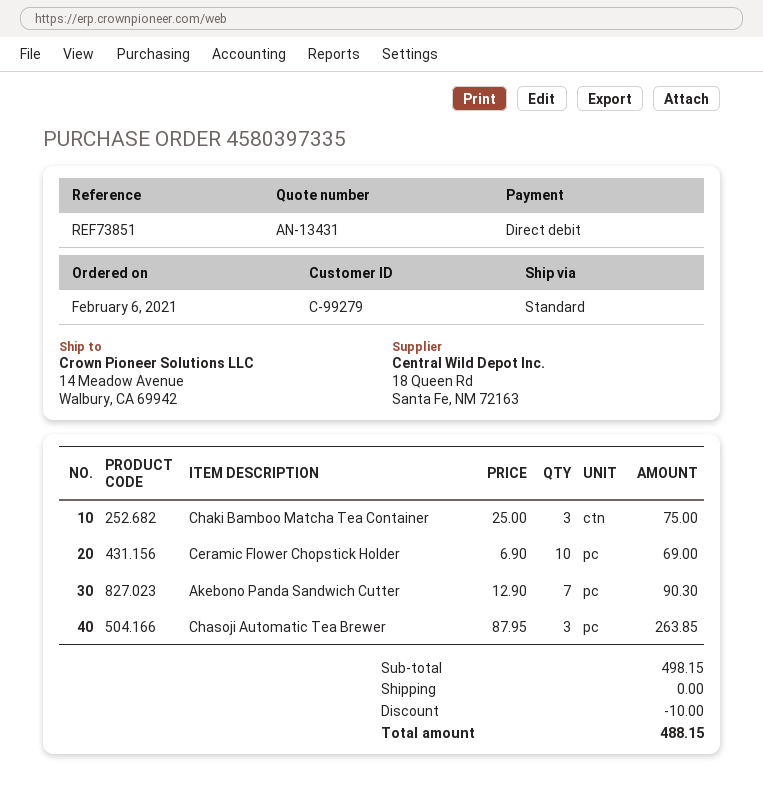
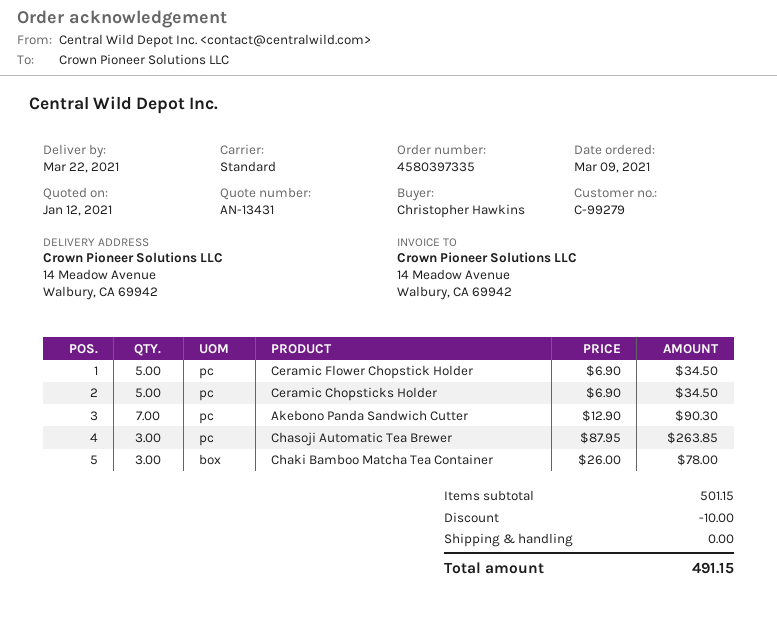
order date: 2021-02-06 -> 2021-03-09
Chaki Bamboo Matcha Tea Container: 3 x 25.00 = 75.00 -> 3 x 26.00 = 78.00
Ceramic Flower Chopstick Holder: 10 x 6.90 = 69.00 -> 5 x 6.90 = 34.50
Ceramic Chopsticks Holder: none -> 5 x 6.90 = 34.50
subtotal: 498.15 -> 501.15
total: 488.15 -> 491.15

